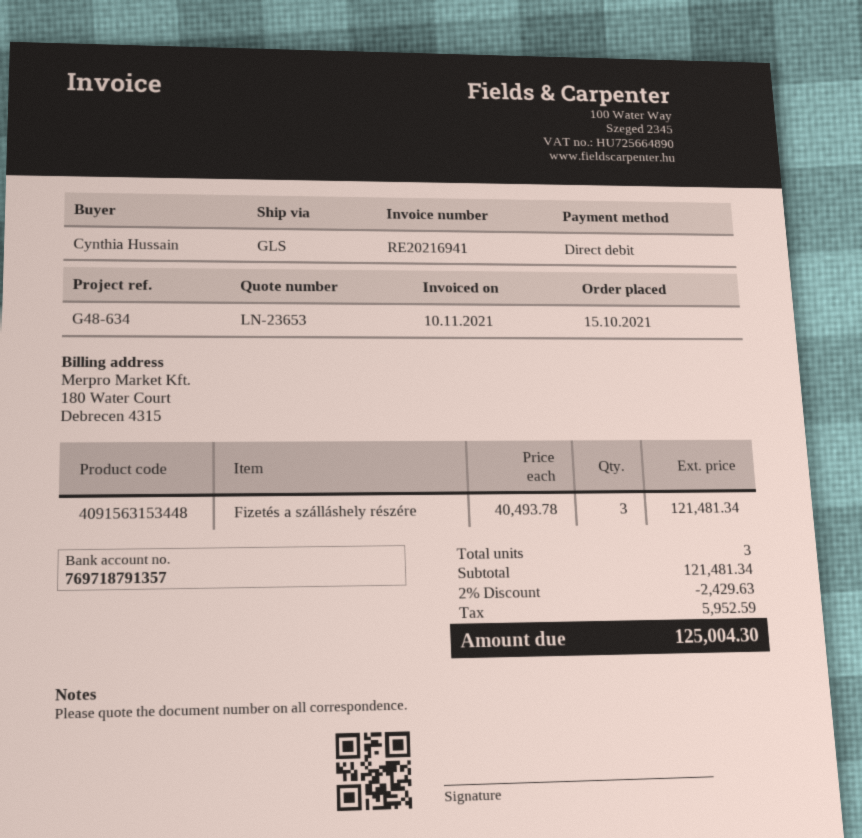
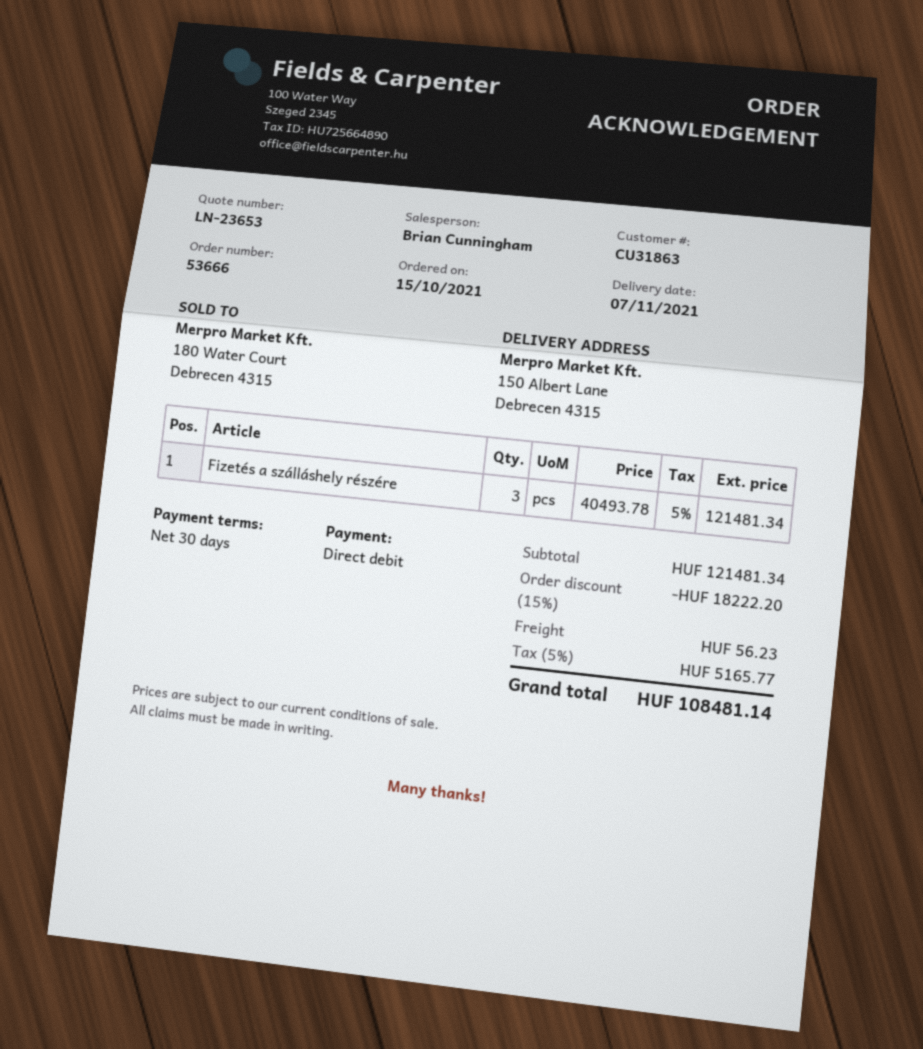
discount: 2% = 2429.63 -> 15% = 18222.20
shipping: none -> 56.23
tax: 5952.59 -> 5165.77
total: 125004.30 -> 108481.14

